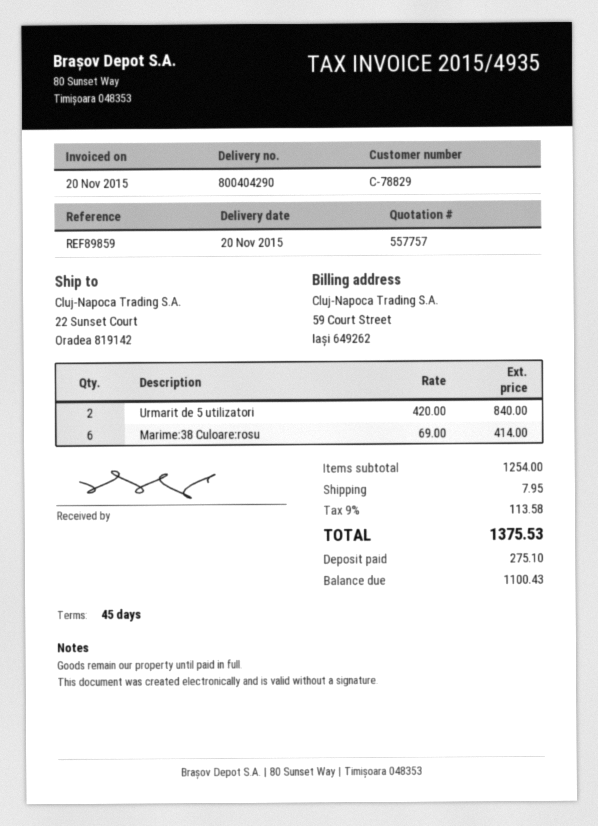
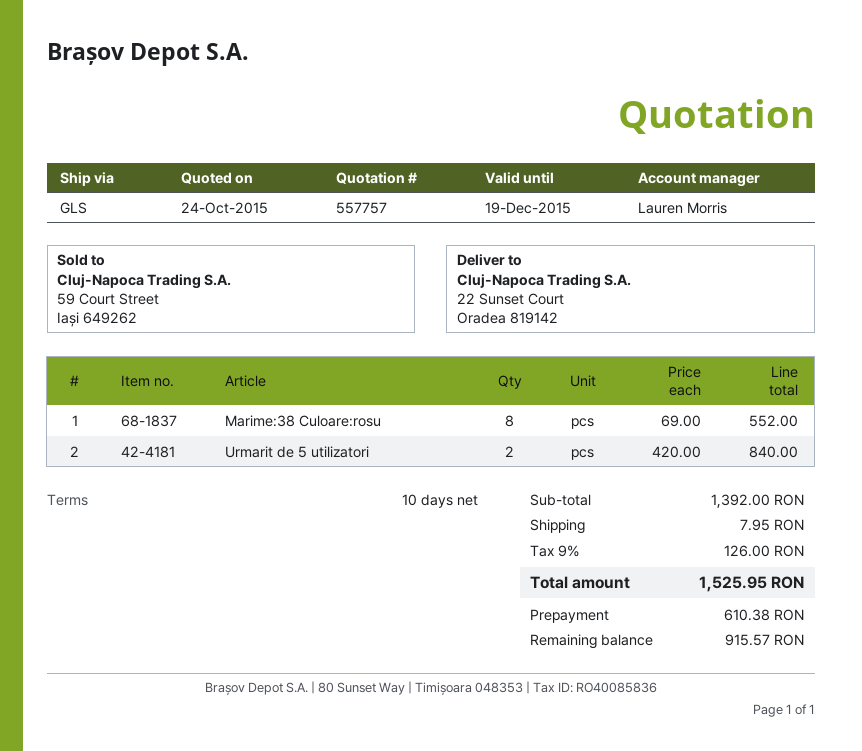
payment terms: 45 days -> 10 days
Marime:38 Culoare:rosu: 6 x 69.00 = 414.00 -> 8 x 69.00 = 552.00
subtotal: 1254.00 -> 1392.00
tax: 9% = 113.58 -> 9% = 126.00
total: 1375.53 -> 1525.95
deposit: 275.10 -> 610.38
balance: 1100.43 -> 915.57

